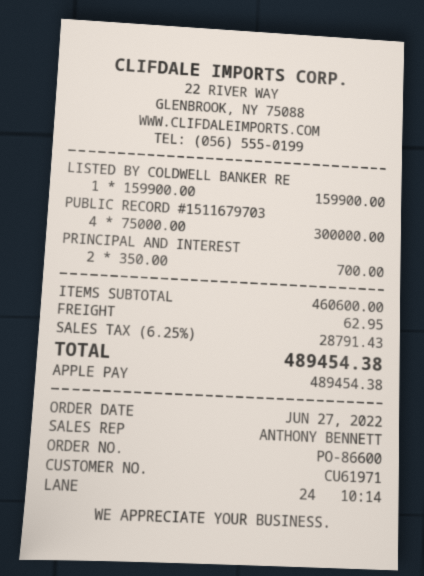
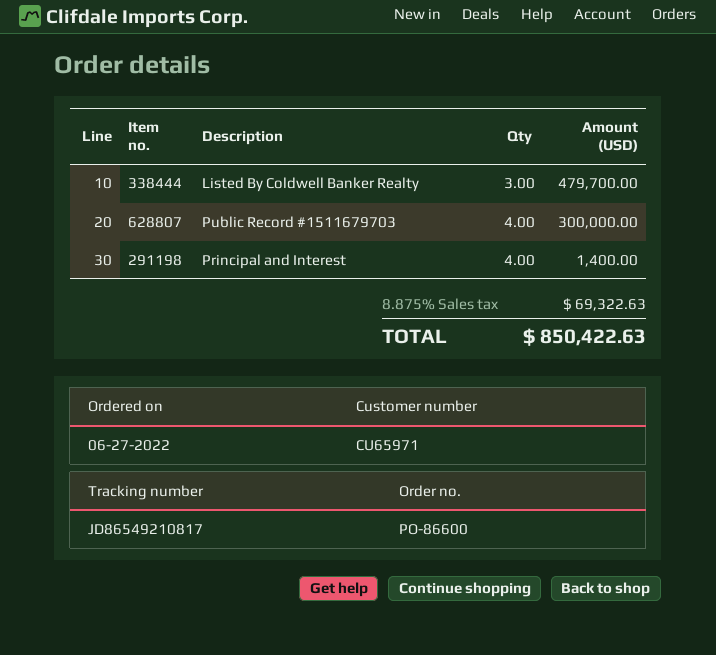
customer number: CU61971 -> CU65971
LISTED BY COLDWELL BANKER RE: 1 for 159900.00 -> 3 for 479700.00
PRINCIPAL AND INTEREST: 2 for 700.00 -> 4 for 1400.00
shipping: 62.95 -> none
tax: 6.25% = 28791.43 -> 8.875% = 69322.63
total: 489454.38 -> 850422.63

